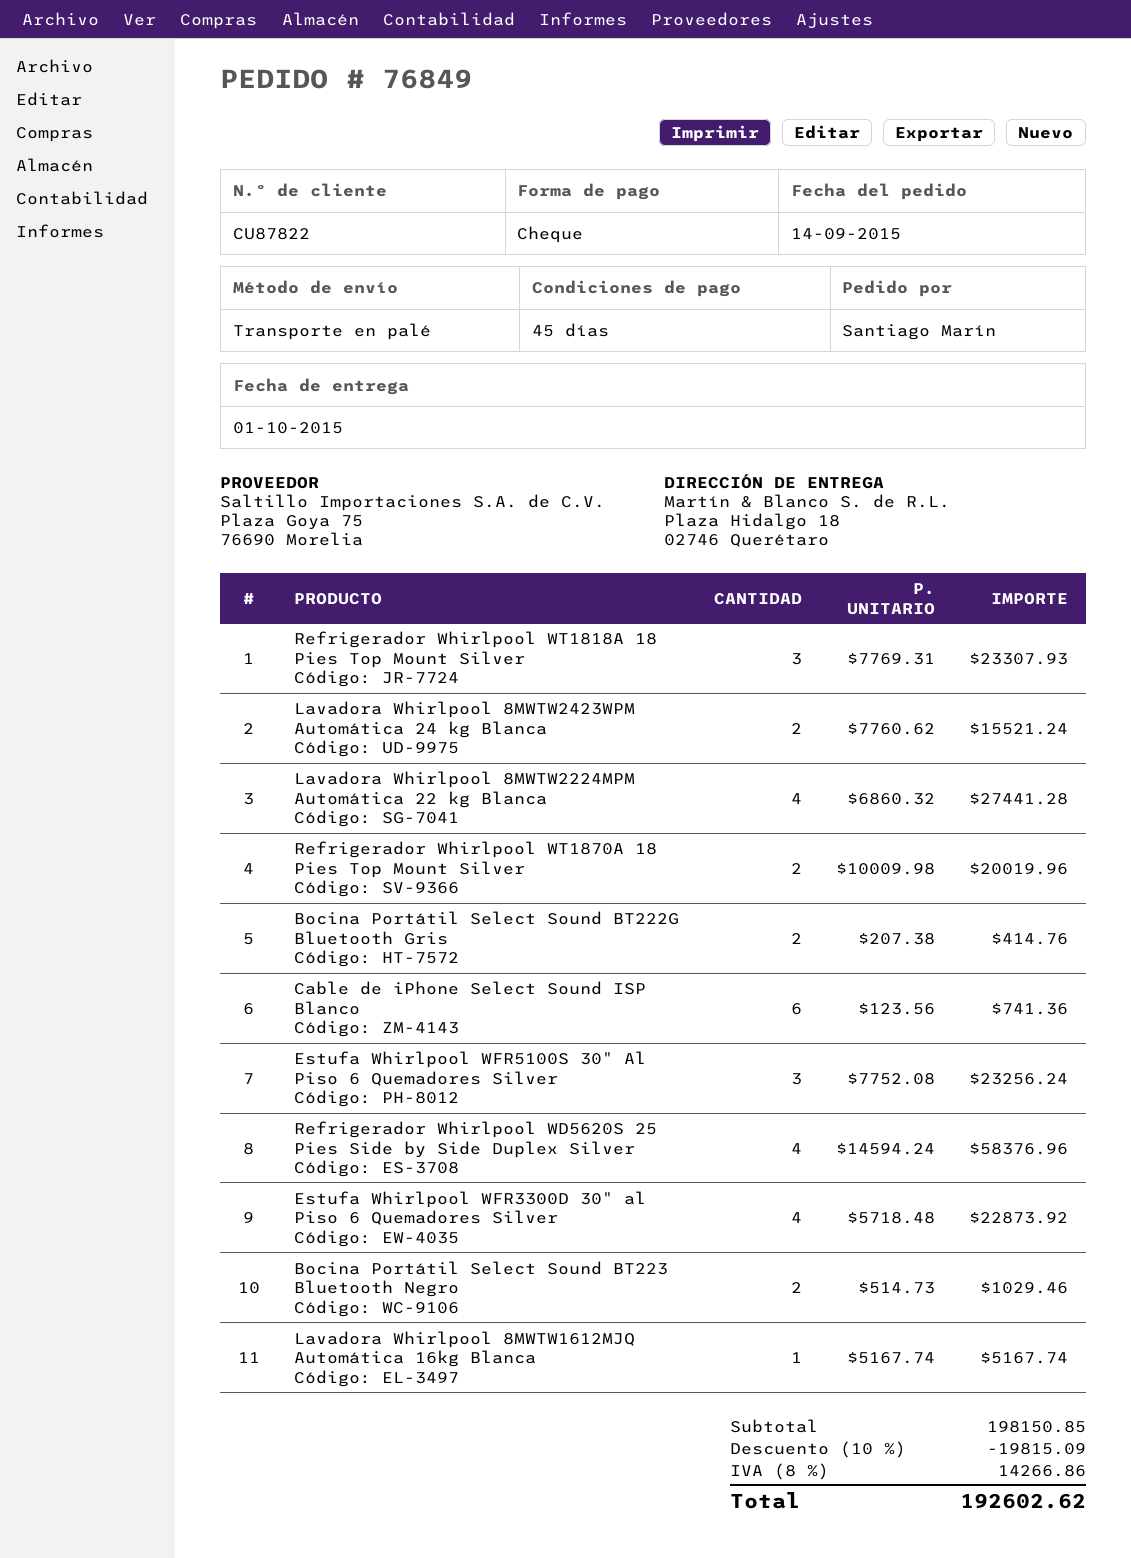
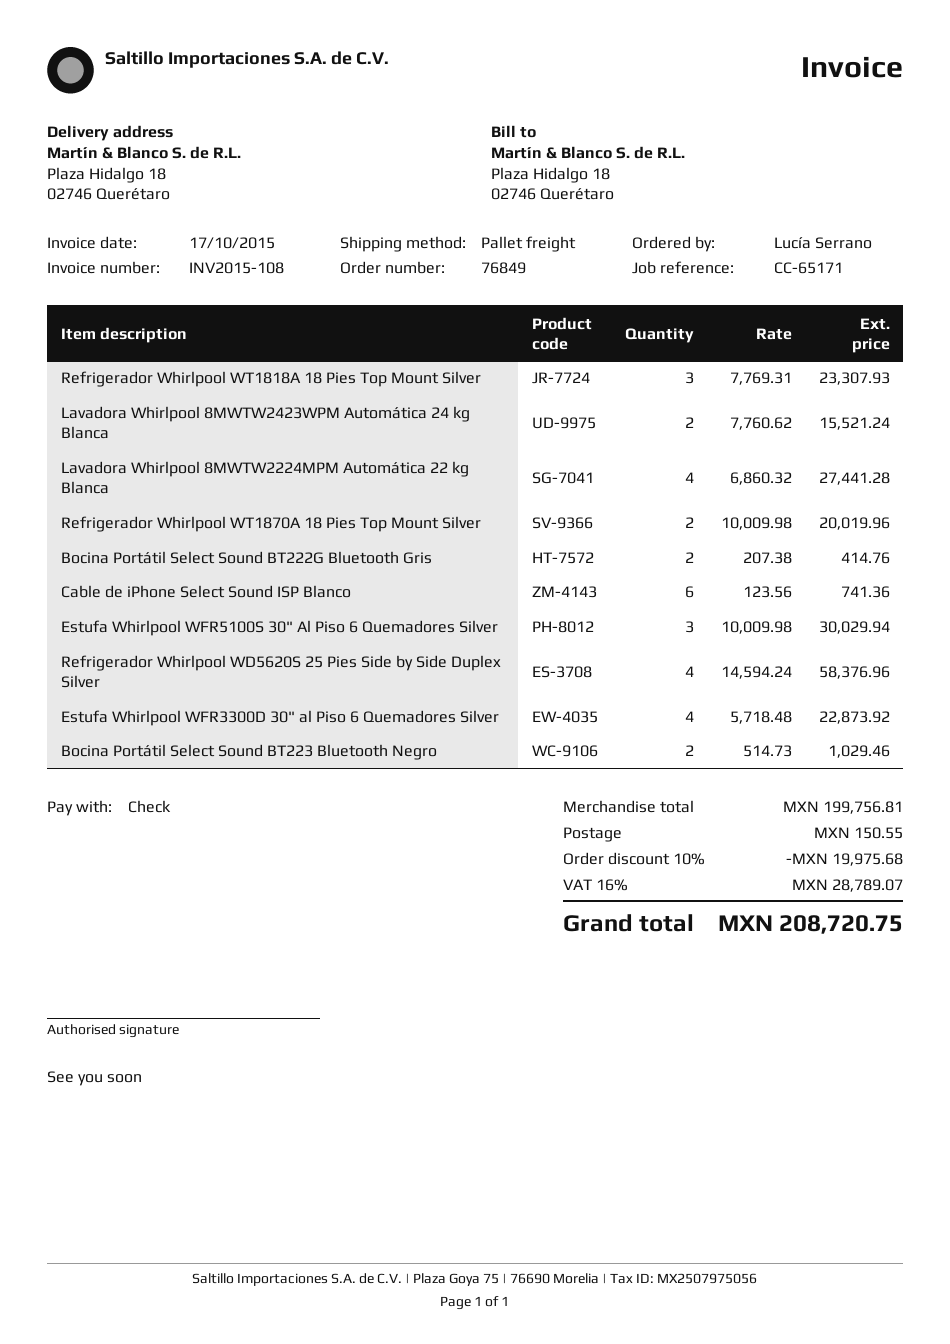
ordered by: Santiago Marín -> Lucía Serrano
Estufa Whirlpool WFR5100S 30" Al Piso 6 Quemadores Silver: 3 x 7752.08 = 23256.24 -> 3 x 10009.98 = 30029.94
Lavadora Whirlpool 8MWTW1612MJQ Automática 16kg Blanca: 1 x 5167.74 = 5167.74 -> none
subtotal: 198150.85 -> 199756.81
discount: 10% = 19815.09 -> 10% = 19975.68
shipping: none -> 150.55
tax: 8% = 14266.86 -> 16% = 28789.07
total: 192602.62 -> 208720.75

